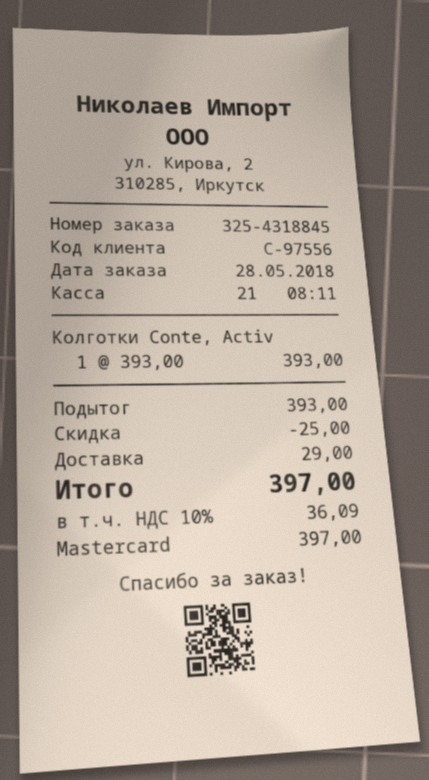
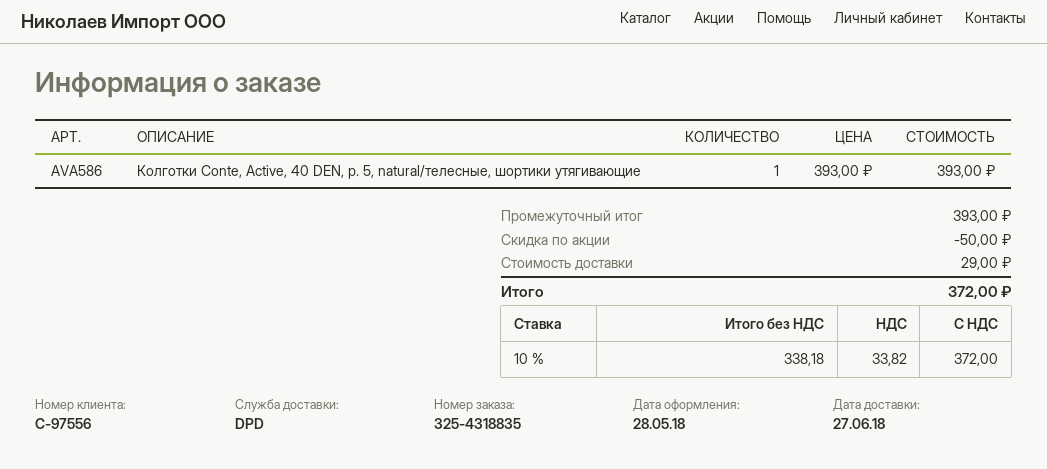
order number: 325-4318845 -> 325-4318835
discount: 25.00 -> 50.00
tax: 10% = 36.09 -> 10% = 33.82
total: 397.00 -> 372.00

